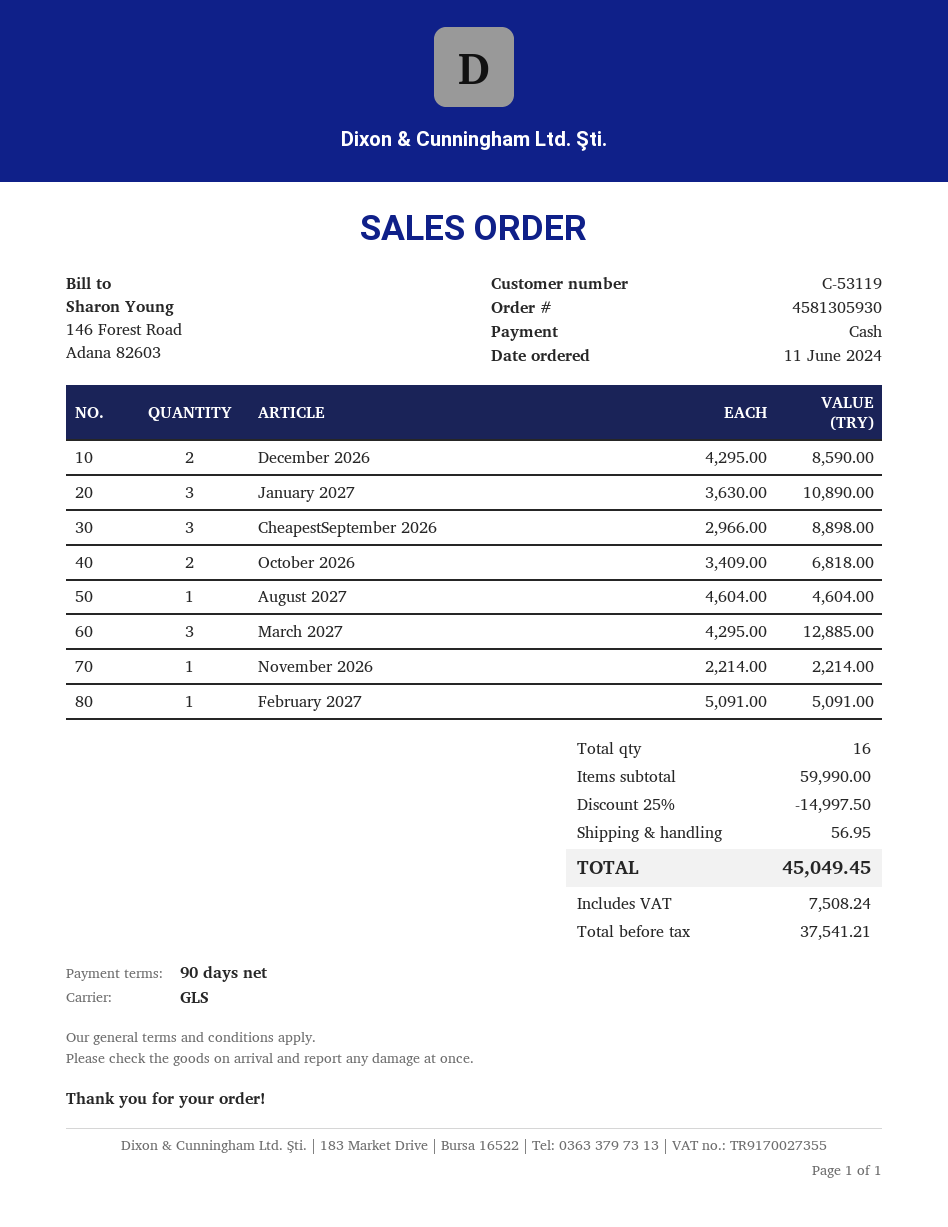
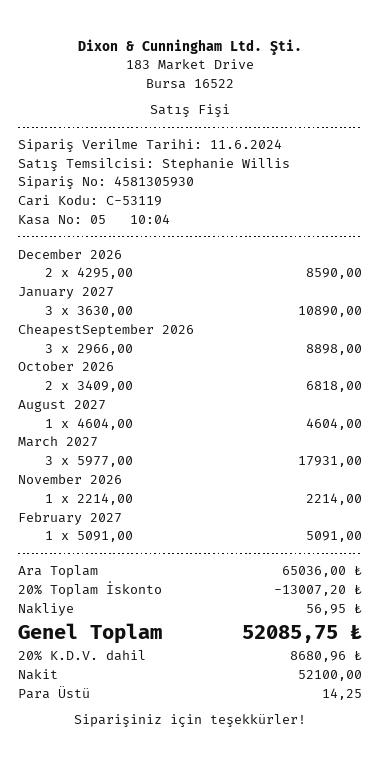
March 2027: 3 x 4295.00 = 12885.00 -> 3 x 5977.00 = 17931.00
subtotal: 59990.00 -> 65036.00
discount: 25% = 14997.50 -> 20% = 13007.20
tax: 7508.24 -> 8680.96
total: 45049.45 -> 52085.75

